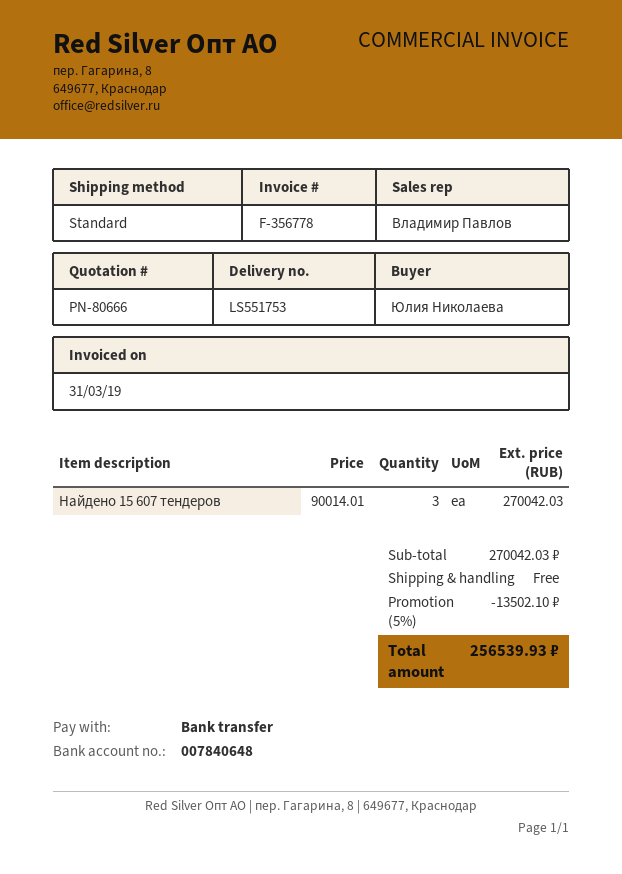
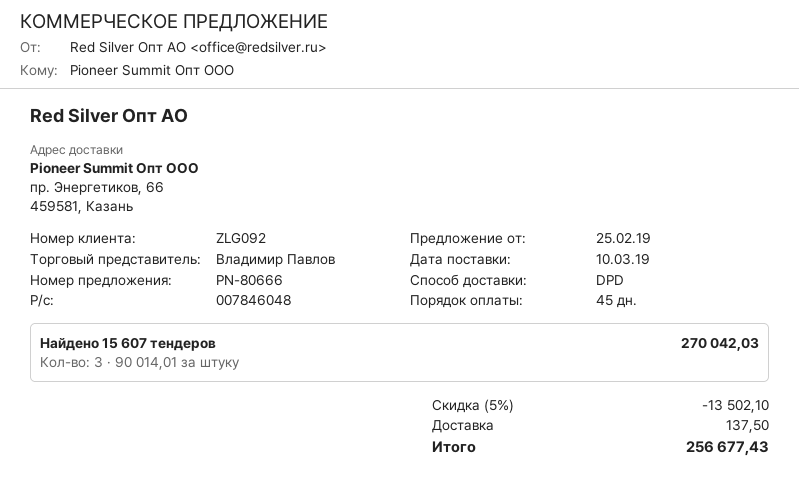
bank account: 007840648 -> 007846048
shipping method: standard -> DPD
shipping: 0.00 -> 137.50
total: 256539.93 -> 256677.43

